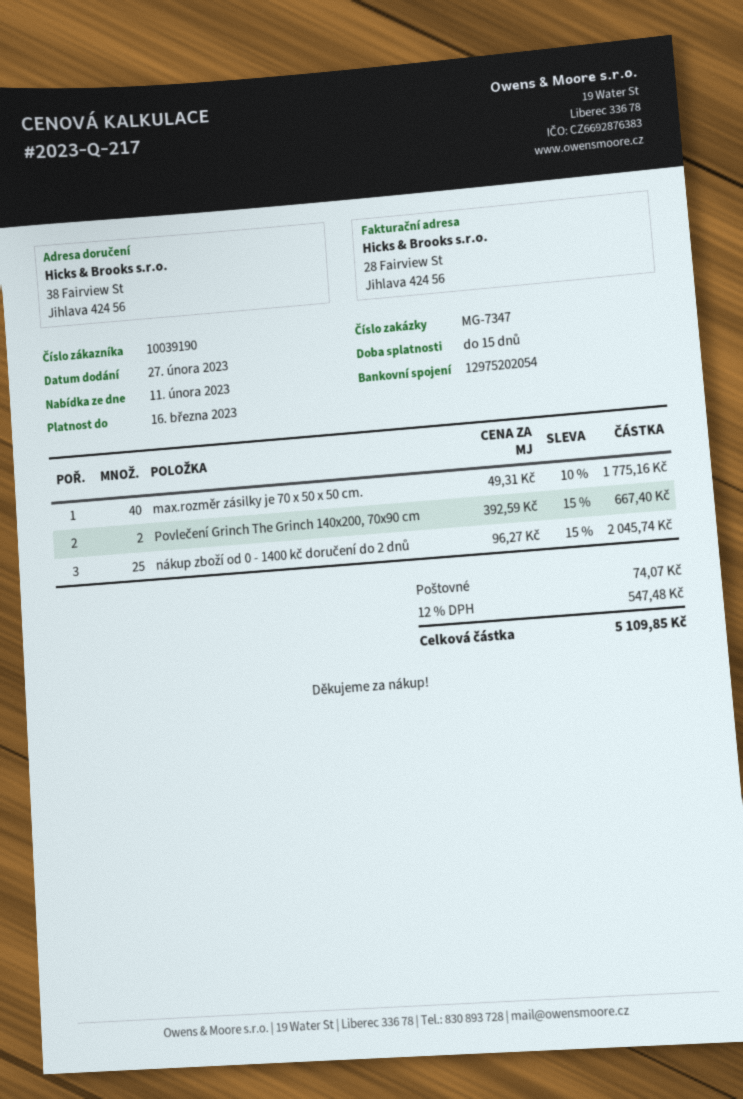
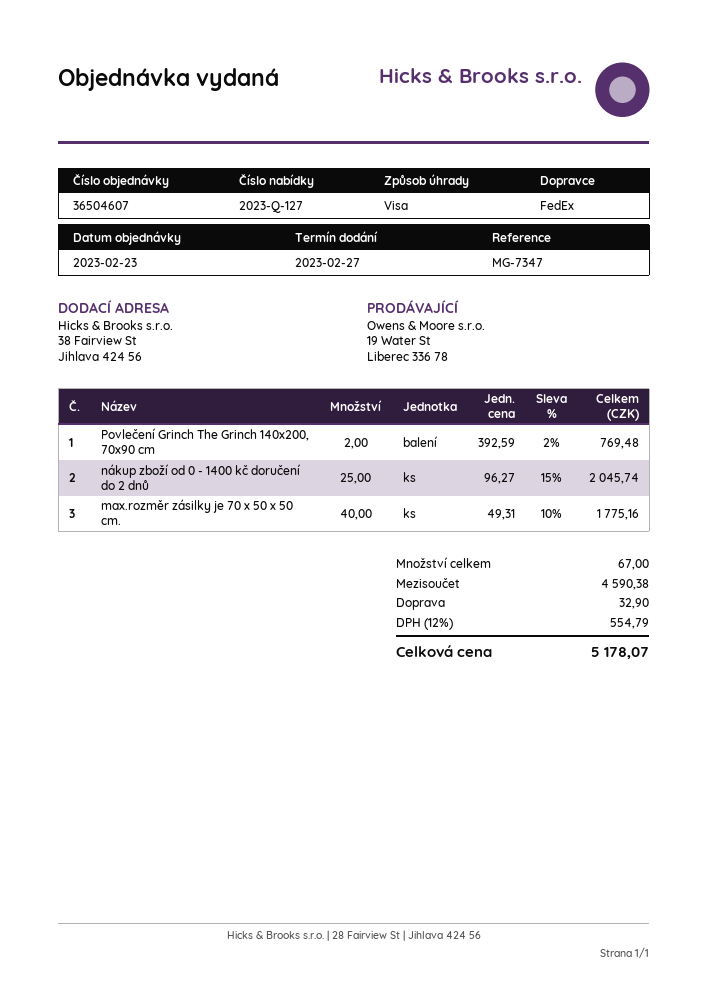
quote number: 2023-Q-217 -> 2023-Q-127
Povlečení Grinch The Grinch 140x200, 70x90 cm: 2 x 392.59 - 15% = 667.40 -> 2 x 392.59 - 2% = 769.48
shipping: 74.07 -> 32.90
tax: 12% = 547.48 -> 12% = 554.79
total: 5109.85 -> 5178.07

